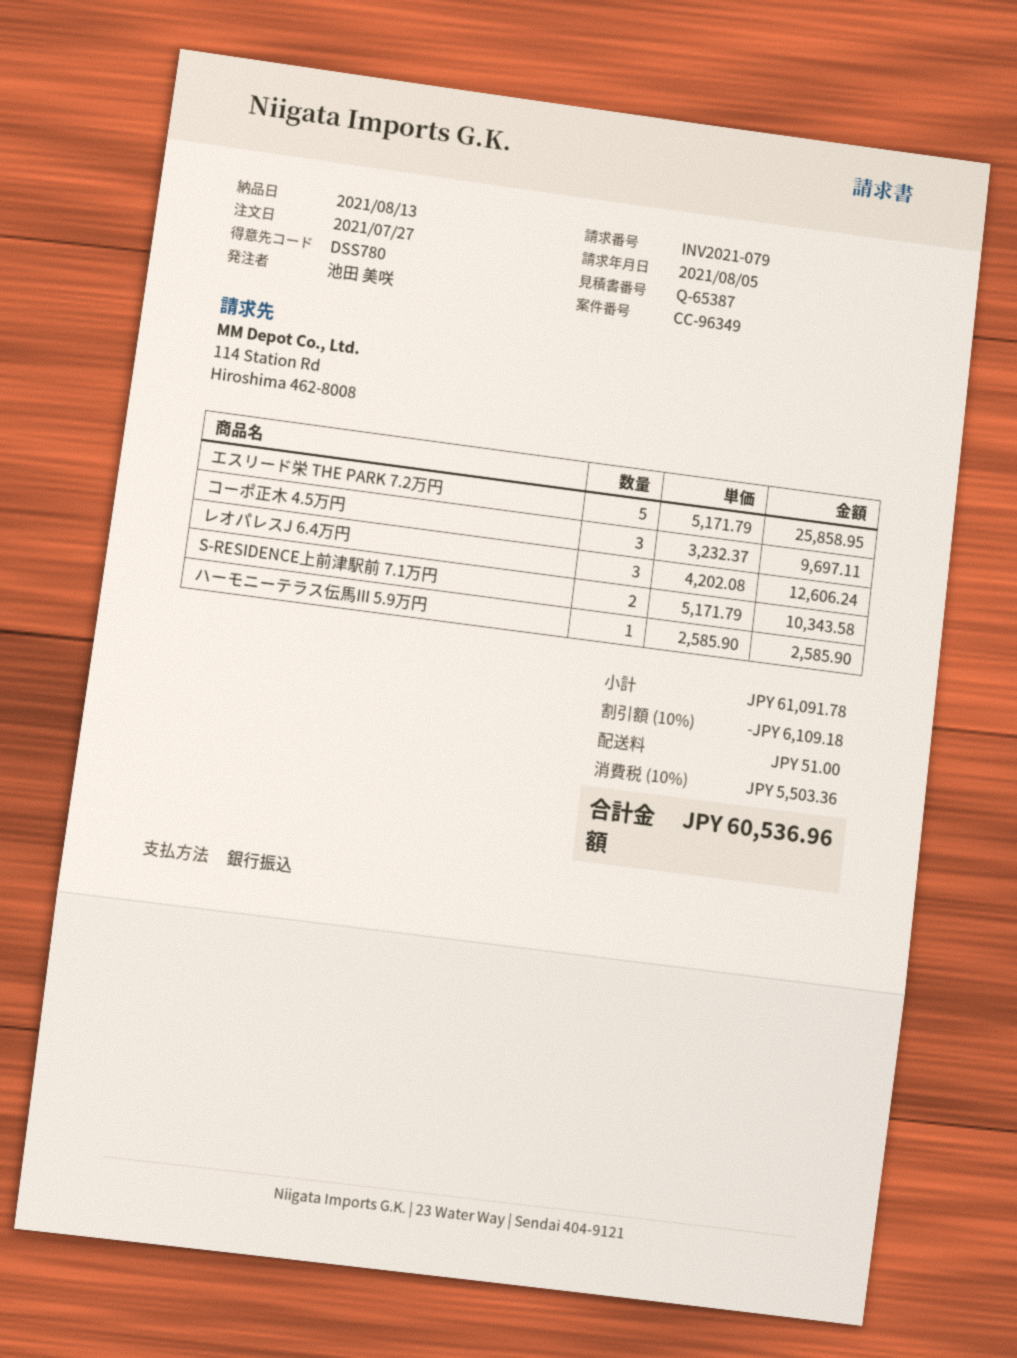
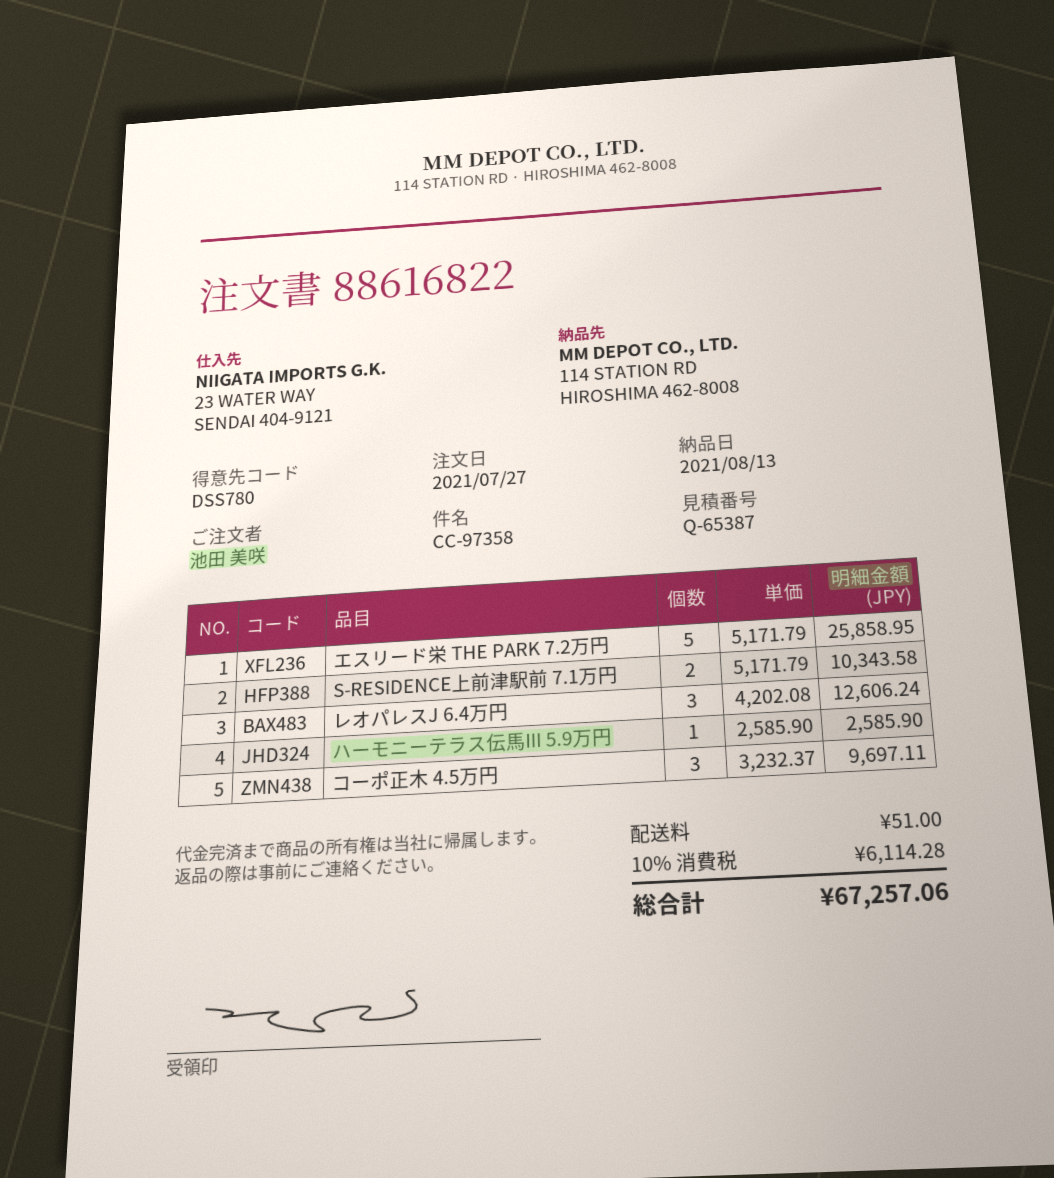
reference: CC-96349 -> CC-97358
discount: 10% = 6109.18 -> none
tax: 10% = 5503.36 -> 10% = 6114.28
total: 60536.96 -> 67257.06

